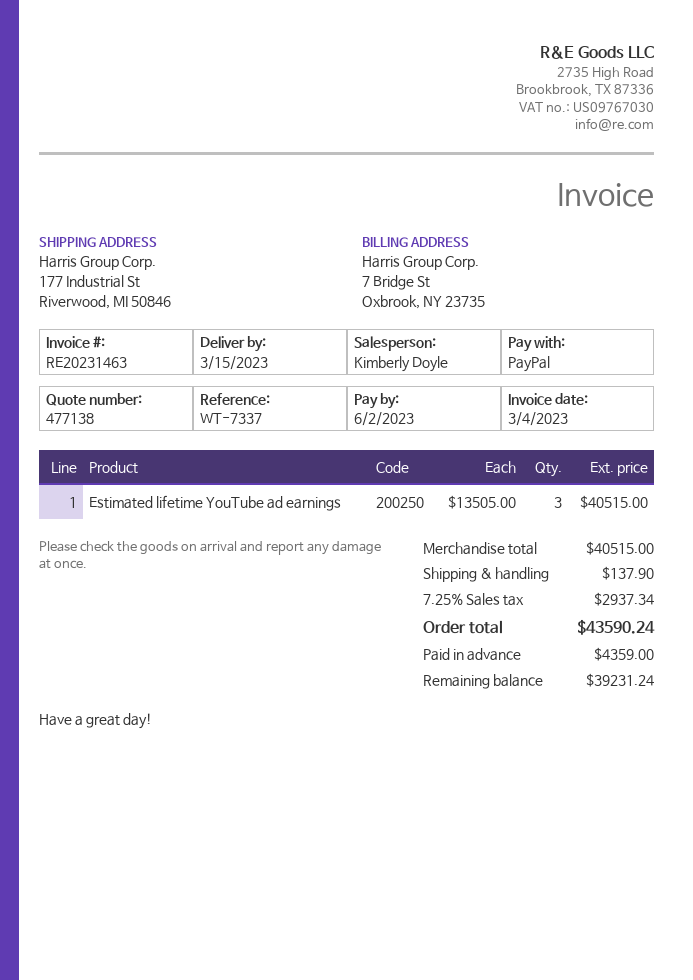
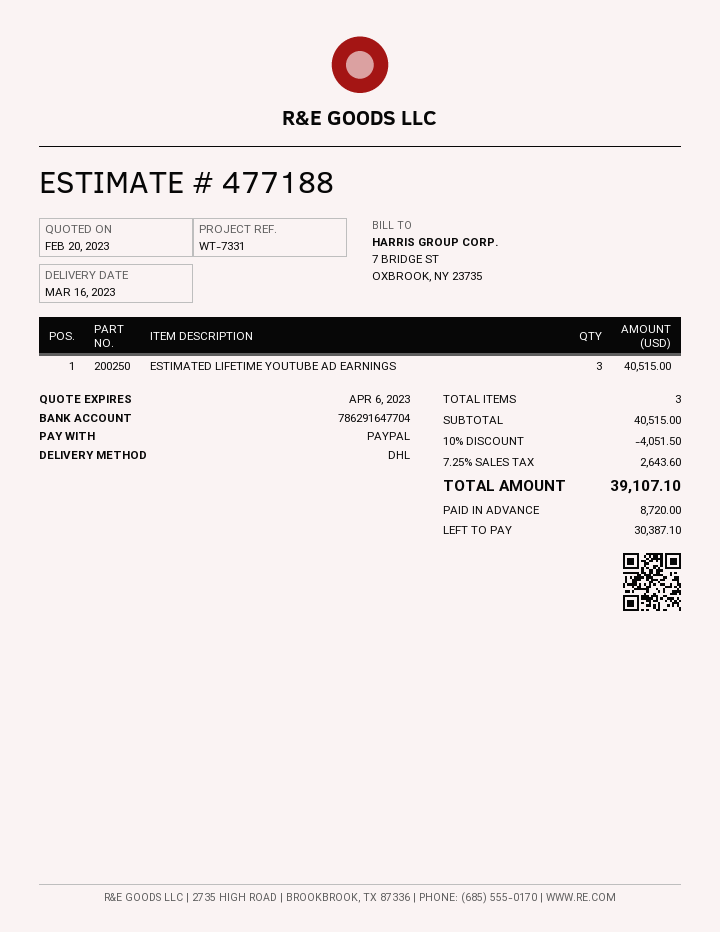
quote number: 477138 -> 477188
delivery date: 2023-03-15 -> 2023-03-16
reference: WT-7337 -> WT-7331
discount: none -> 10% = 4051.50
shipping: 137.90 -> none
tax: 7.25% = 2937.34 -> 7.25% = 2643.60
total: 43590.24 -> 39107.10
deposit: 4359.00 -> 8720.00
balance: 39231.24 -> 30387.10

